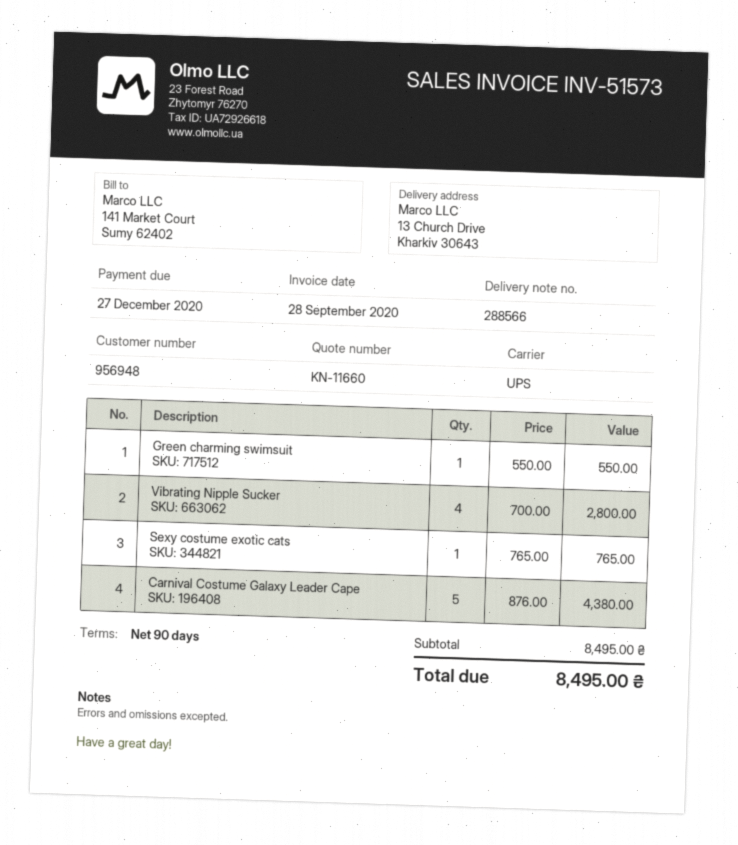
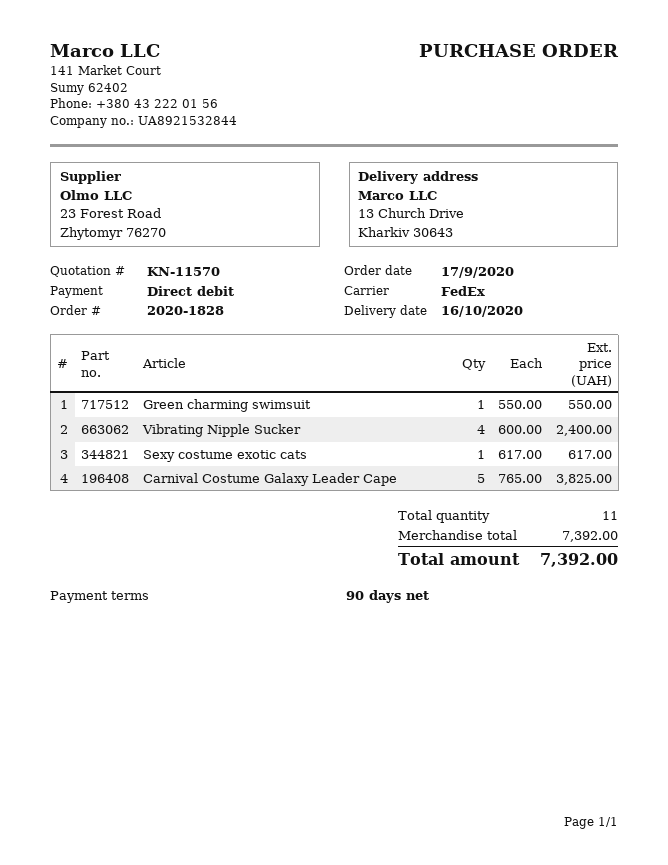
quote number: KN-11660 -> KN-11570
shipping method: UPS -> FedEx
Vibrating Nipple Sucker: 4 x 700.00 = 2800.00 -> 4 x 600.00 = 2400.00
Sexy costume exotic cats: 1 x 765.00 = 765.00 -> 1 x 617.00 = 617.00
Carnival Costume Galaxy Leader Cape: 5 x 876.00 = 4380.00 -> 5 x 765.00 = 3825.00
subtotal: 8495.00 -> 7392.00
total: 8495.00 -> 7392.00

